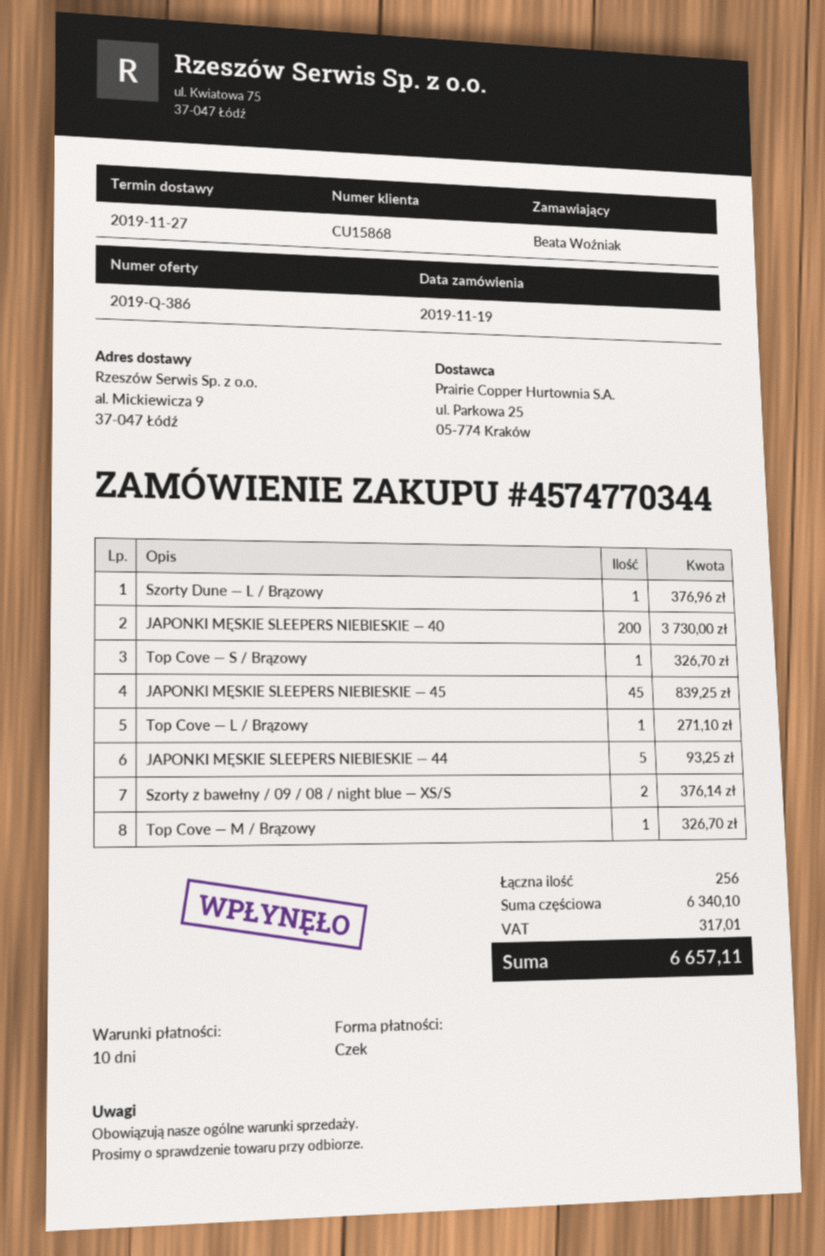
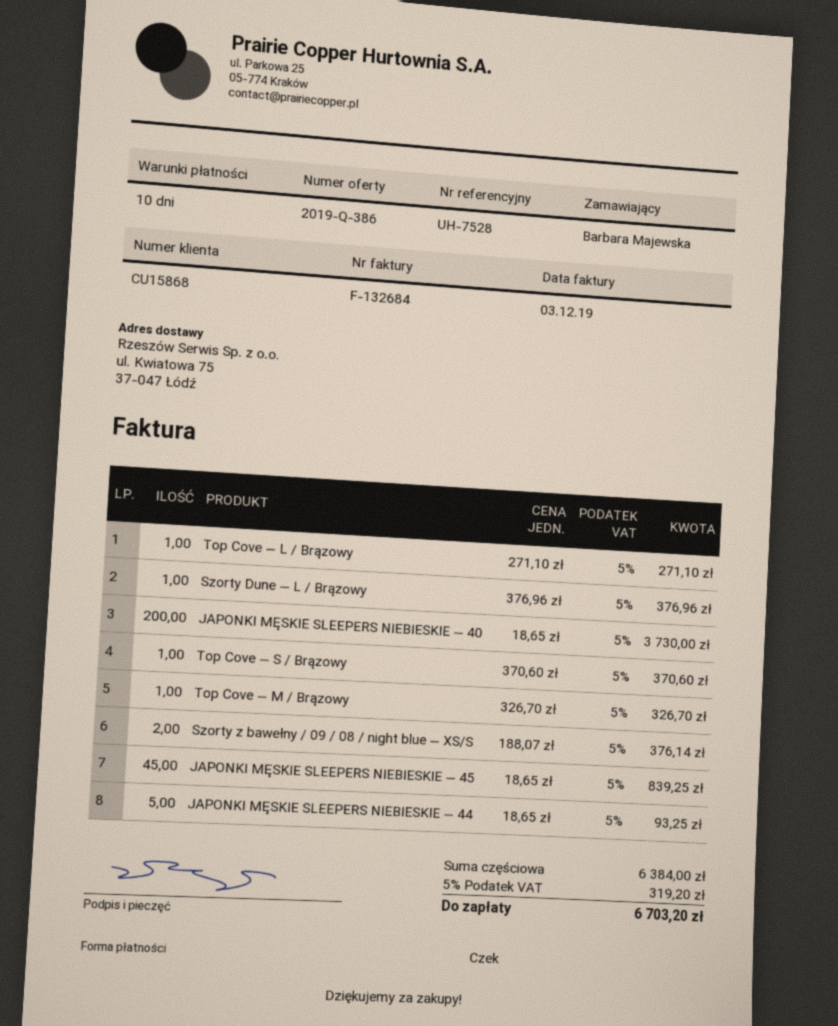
ordered by: Beata Woźniak -> Barbara Majewska
ship to: al. Mickiewicza 9, 37-047 Łódź -> ul. Kwiatowa 75, 37-047 Łódź
Top Cove — S / Brązowy: 1 for 326.70 -> 1 for 370.60
subtotal: 6340.10 -> 6384.00
tax: 317.01 -> 319.20
total: 6657.11 -> 6703.20

